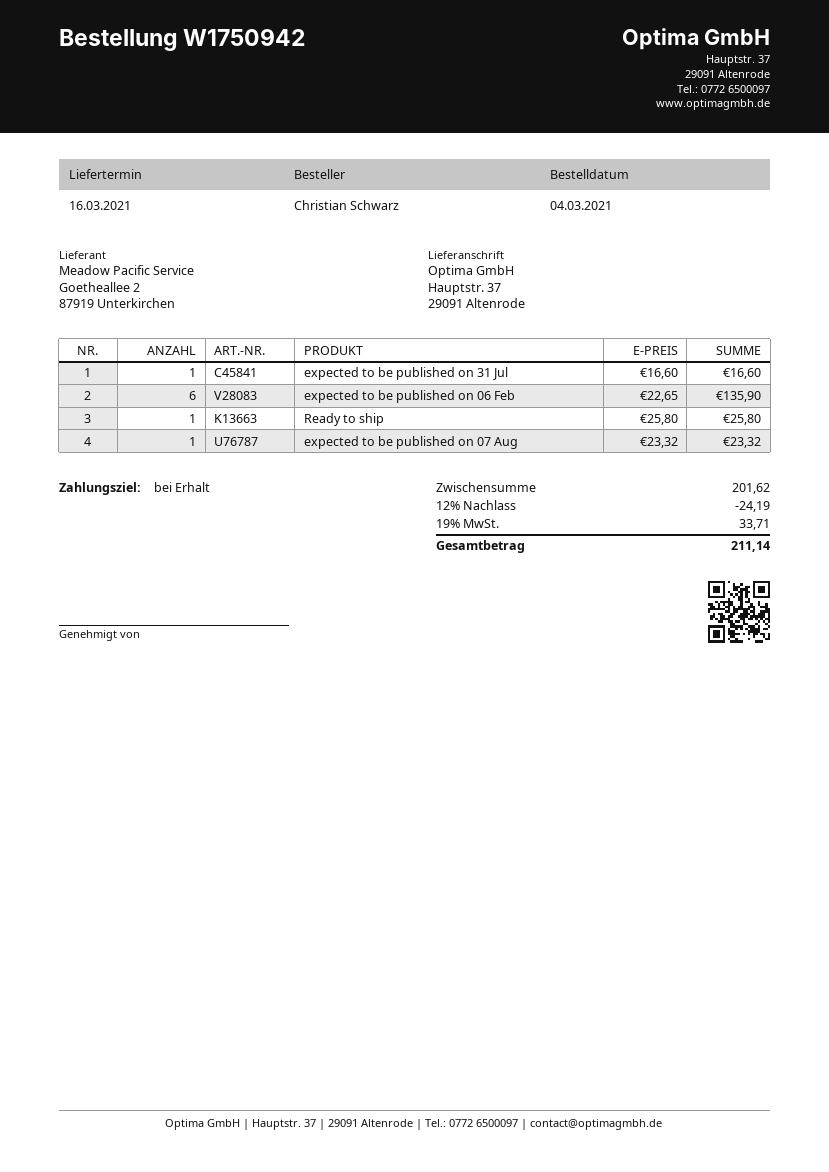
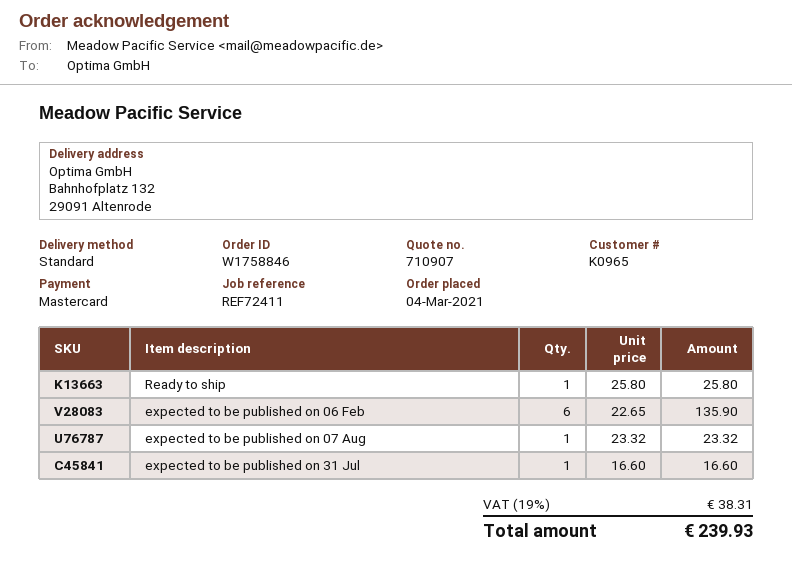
order number: W1750942 -> W1758846
ship to: Hauptstr. 37, 29091 Altenrode -> Bahnhofplatz 132, 29091 Altenrode
discount: 12% = 24.19 -> none
tax: 19% = 33.71 -> 19% = 38.31
total: 211.14 -> 239.93

